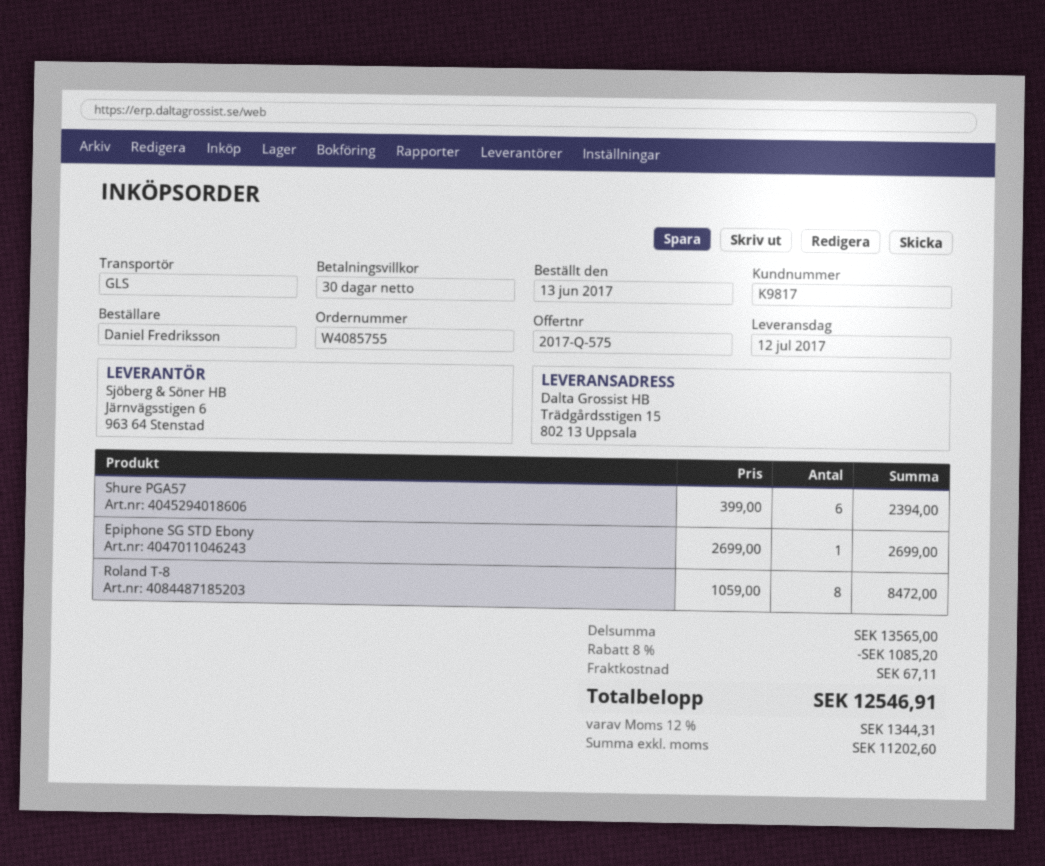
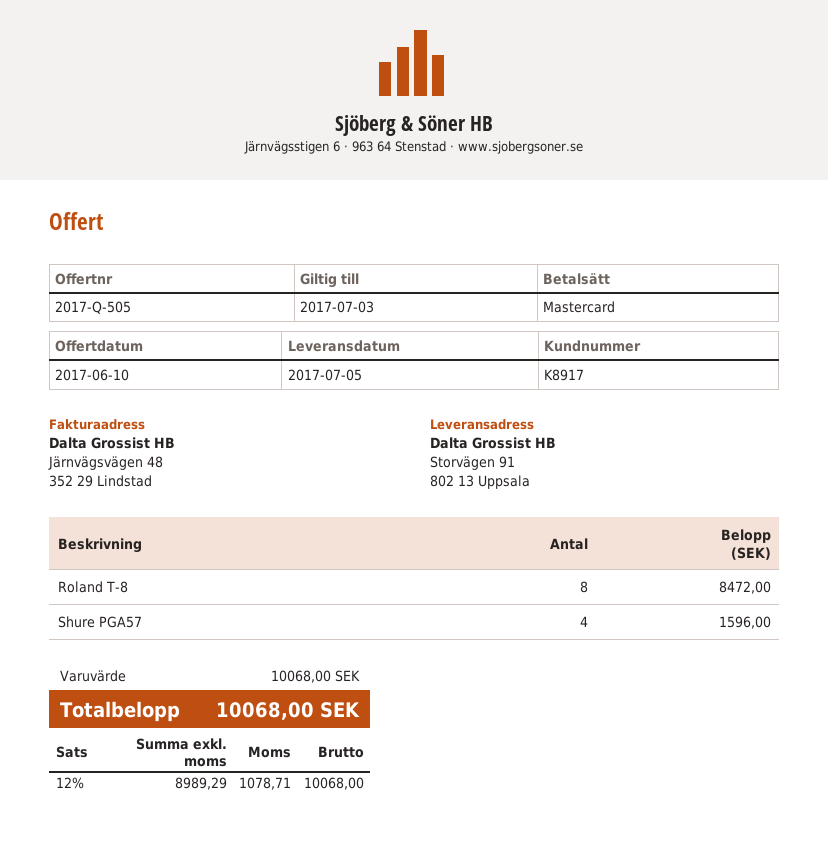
quote number: 2017-Q-575 -> 2017-Q-505
delivery date: 2017-07-12 -> 2017-07-05
customer number: K9817 -> K8917
ship to: Trädgårdsstigen 15, 802 13 Uppsala -> Storvägen 91, 802 13 Uppsala
Shure PGA57: 6 for 2394.00 -> 4 for 1596.00
Epiphone SG STD Ebony: 1 for 2699.00 -> none
subtotal: 13565.00 -> 10068.00
discount: 8% = 1085.20 -> none
shipping: 67.11 -> none
net: 11202.60 -> 8989.29
tax: 12% = 1344.31 -> 12% = 1078.71
total: 12546.91 -> 10068.00

